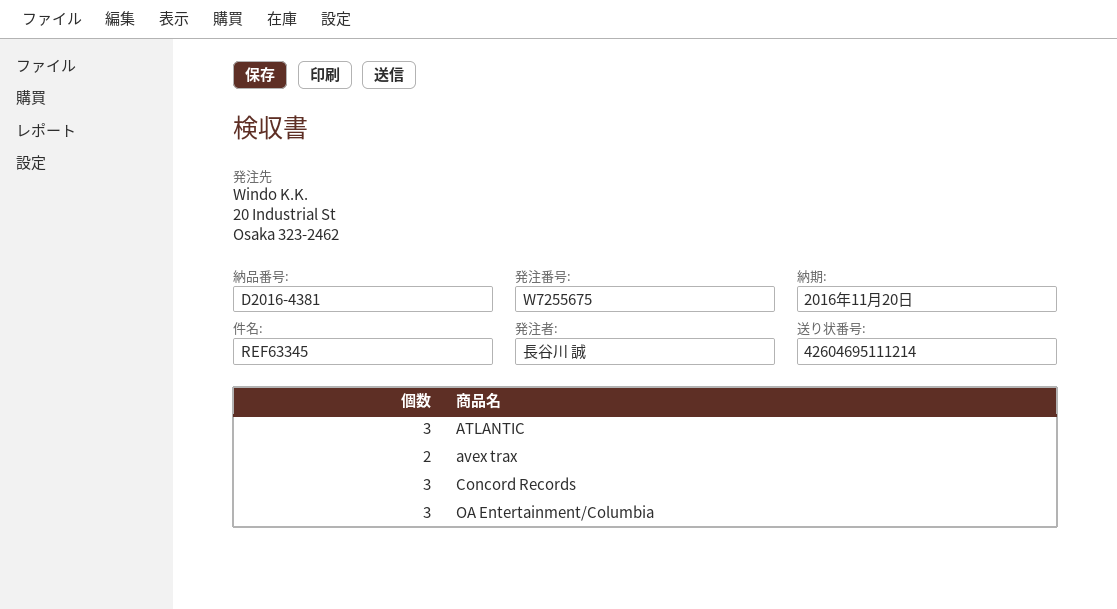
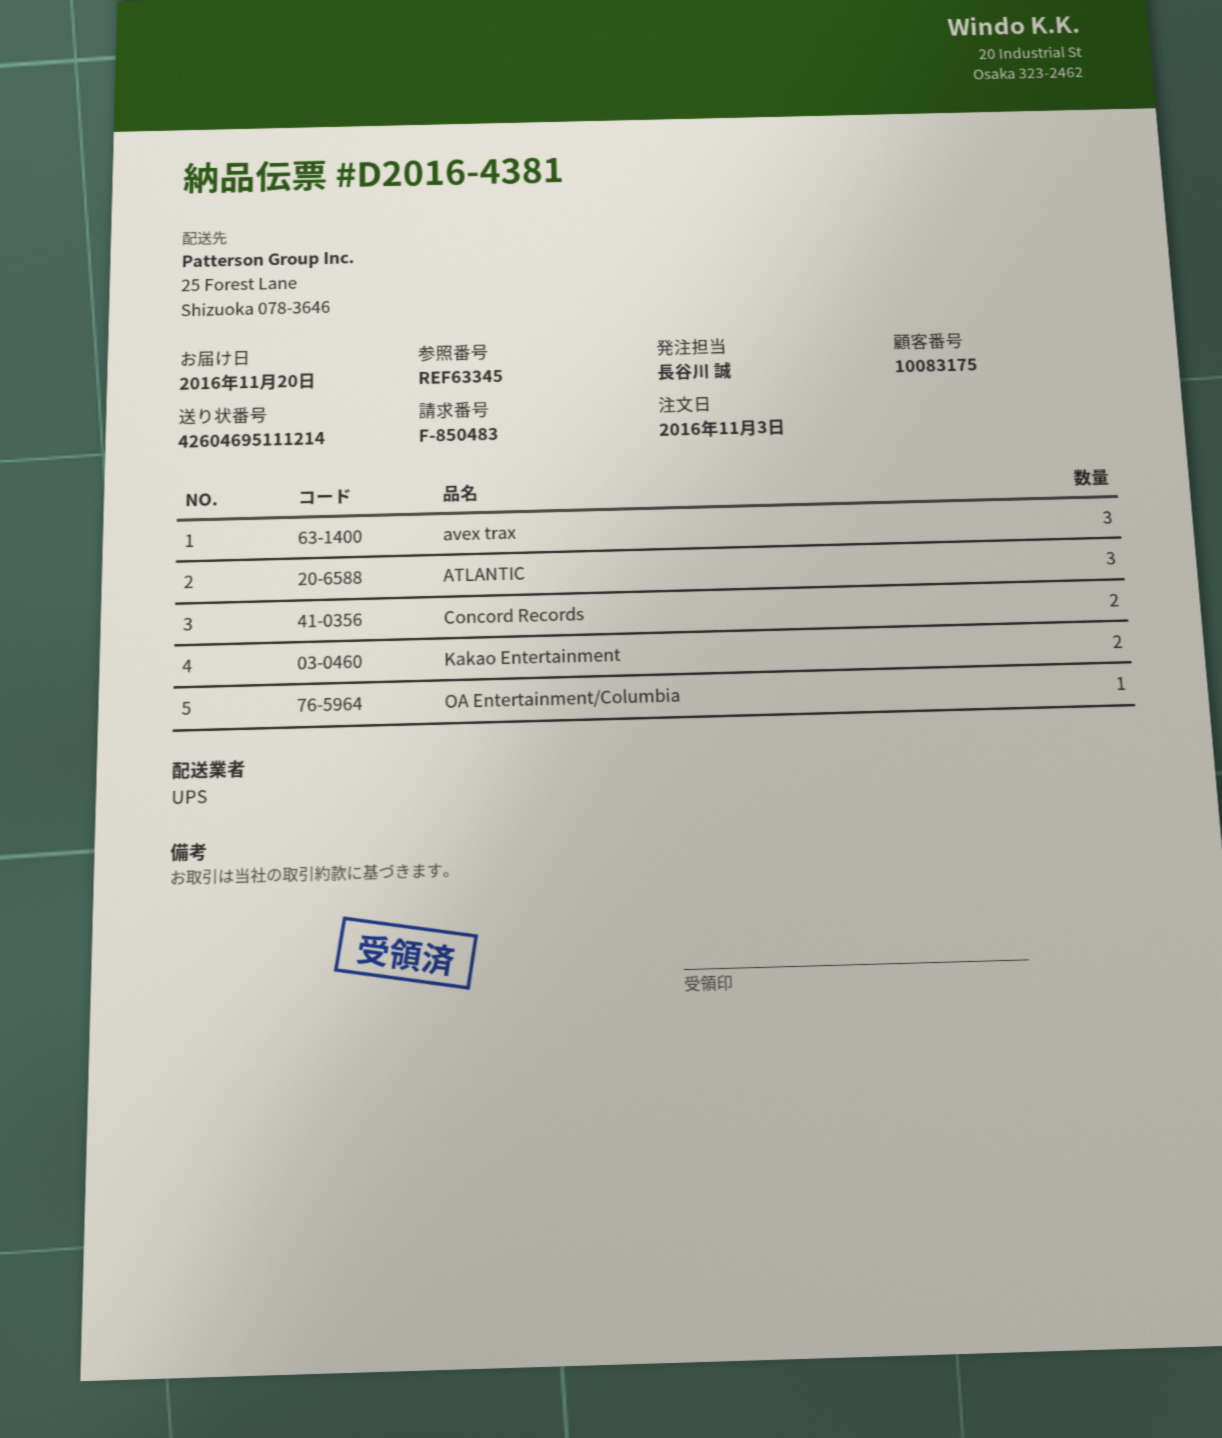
avex trax: 2 -> 3
Concord Records: 3 -> 2
OA Entertainment/Columbia: 3 -> 1
Kakao Entertainment: none -> 2

